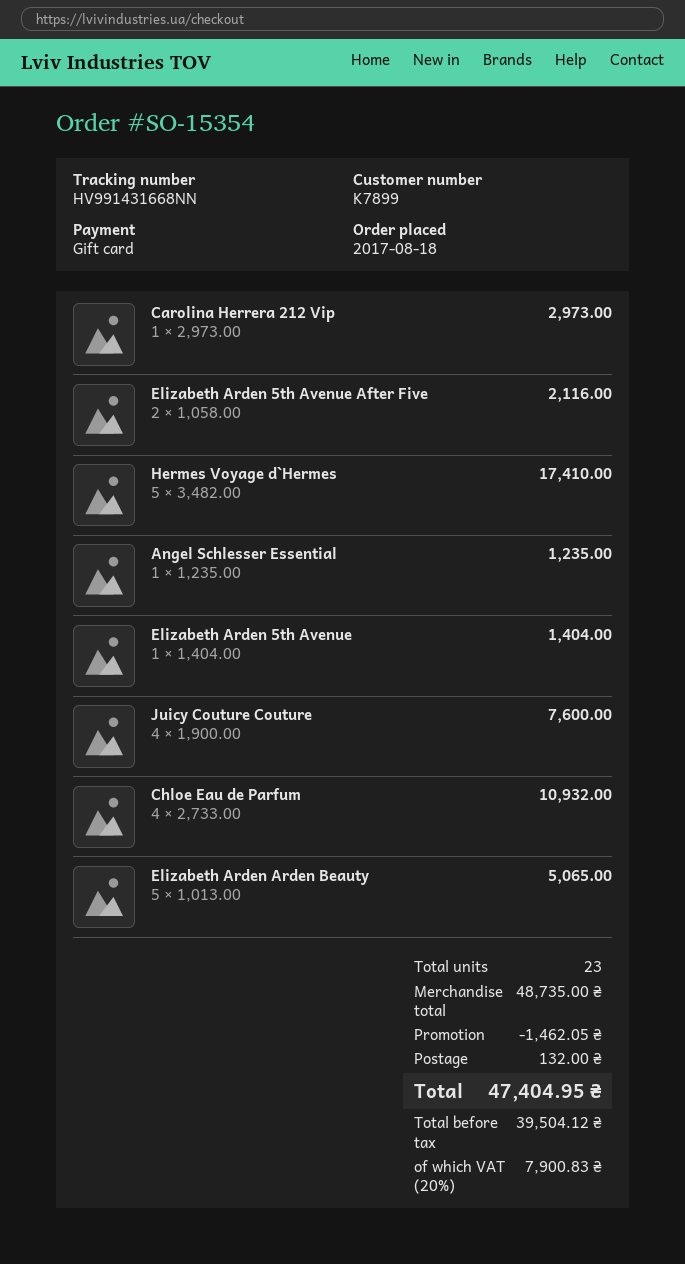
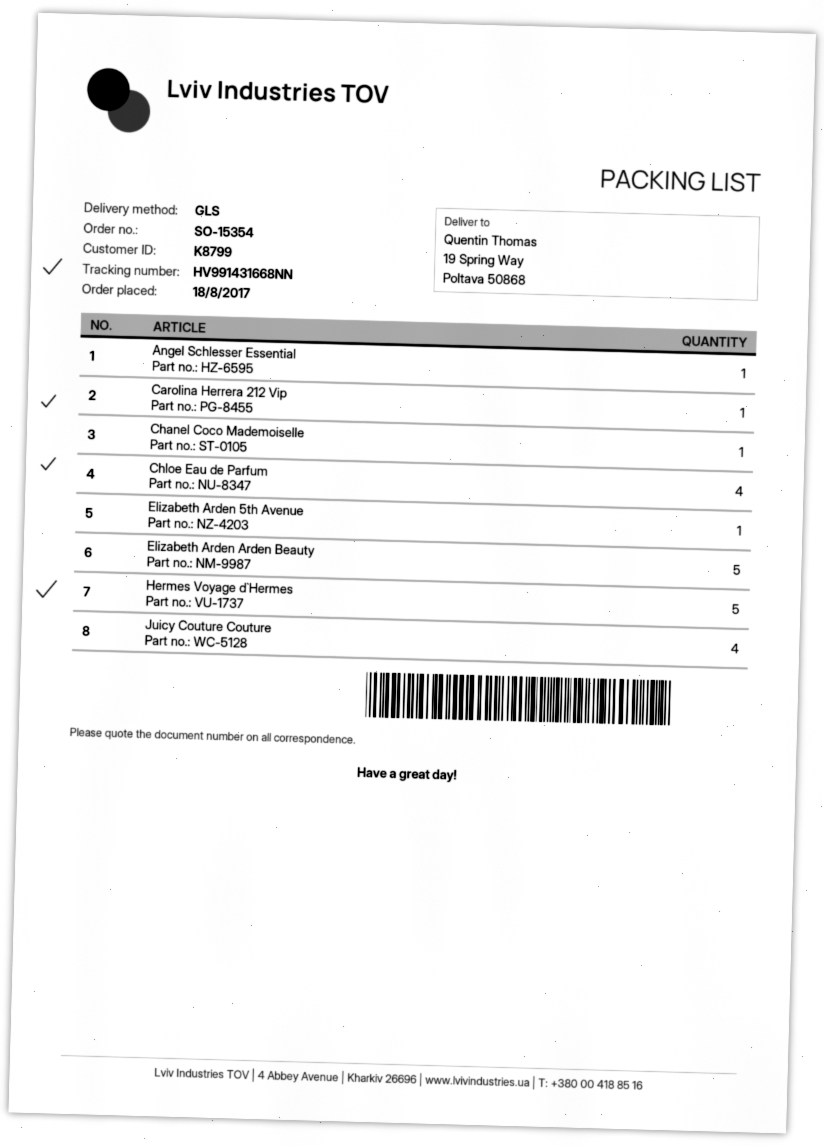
customer number: K7899 -> K8799
Elizabeth Arden 5th Avenue After Five: 2 -> none
Chanel Coco Mademoiselle: none -> 1

